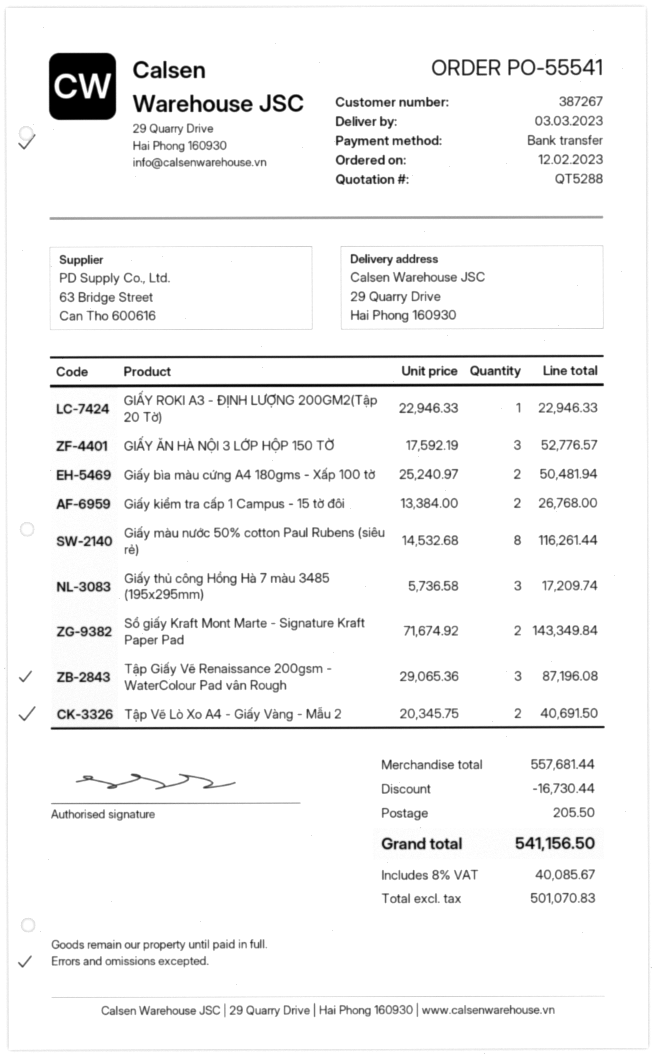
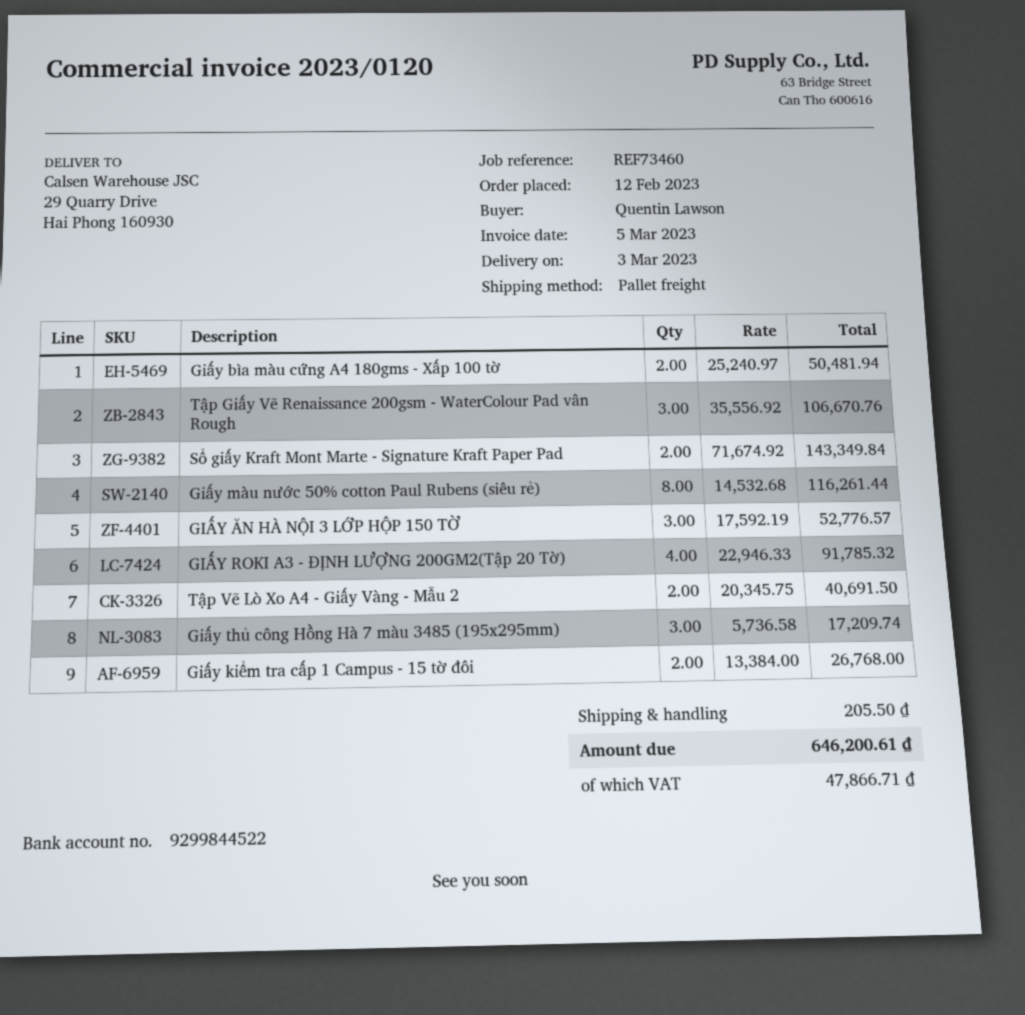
GIẤY ROKI A3 - ĐỊNH LƯỢNG 200GM2(Tập 20 Tờ): 1 x 22946.33 = 22946.33 -> 4 x 22946.33 = 91785.32
Tập Giấy Vẽ Renaissance 200gsm - WaterColour Pad vân Rough: 3 x 29065.36 = 87196.08 -> 3 x 35556.92 = 106670.76
discount: 16730.44 -> none
tax: 40085.67 -> 47866.71
total: 541156.50 -> 646200.61

